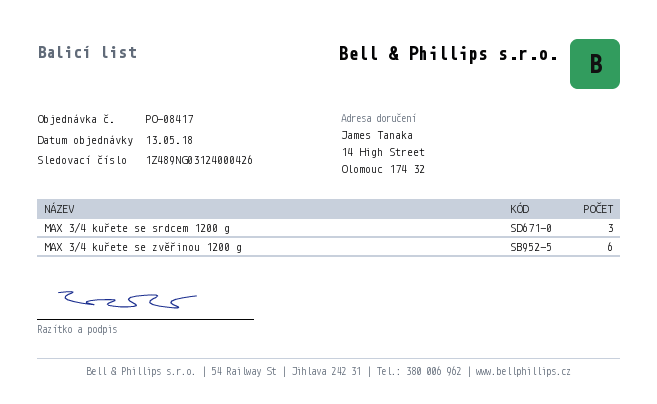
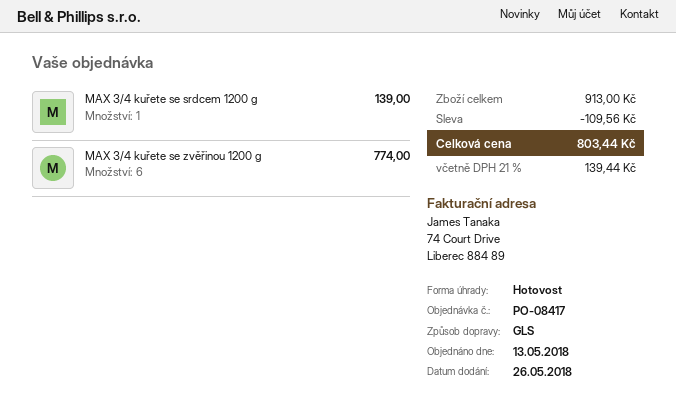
MAX 3/4 kuřete se srdcem 1200 g: 3 -> 1

